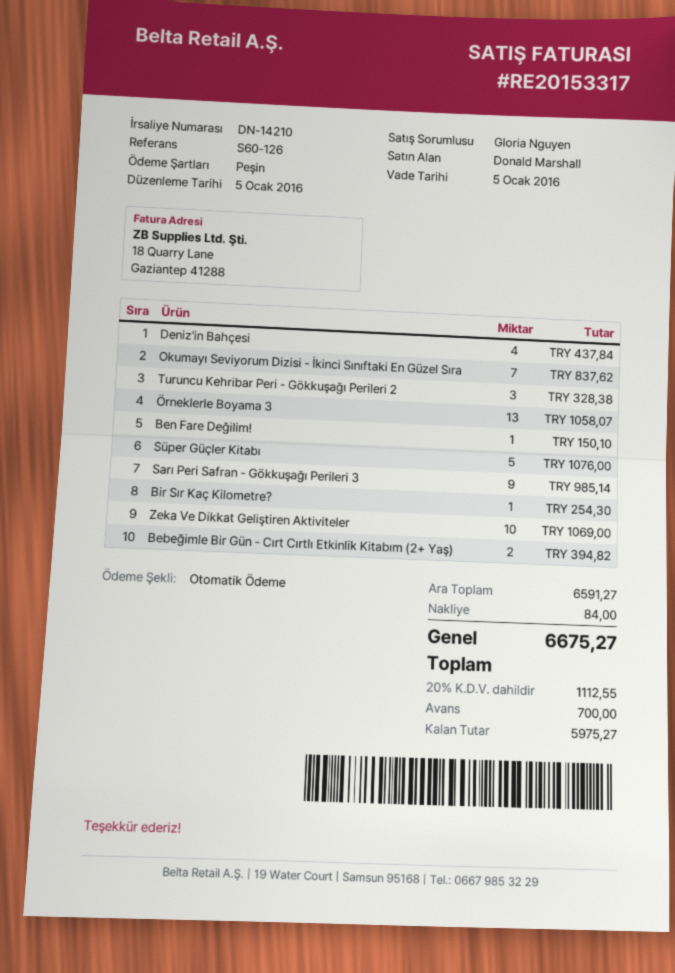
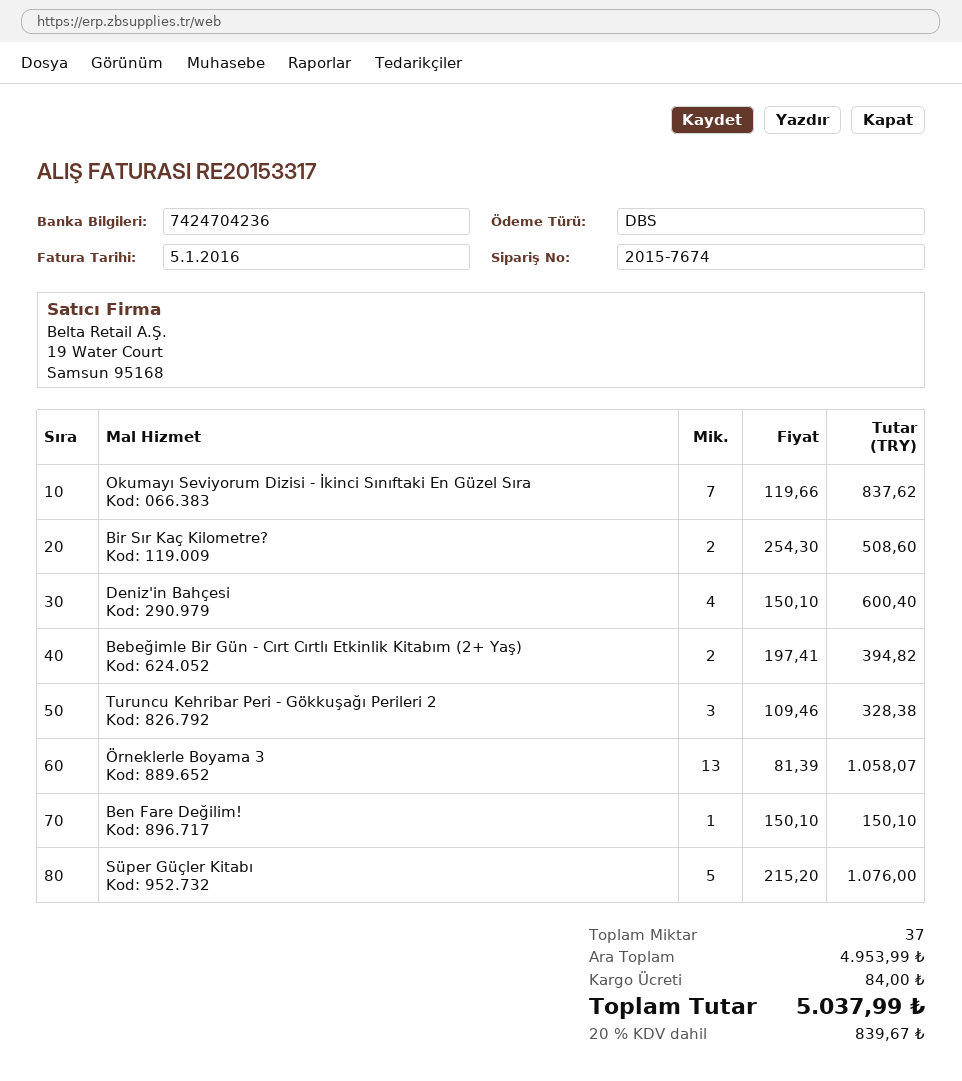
Deniz'in Bahçesi: 4 for 437.84 -> 4 for 600.40
Sarı Peri Safran - Gökkuşağı Perileri 3: 9 for 985.14 -> none
Bir Sır Kaç Kilometre?: 1 for 254.30 -> 2 for 508.60
Zeka Ve Dikkat Geliştiren Aktiviteler: 10 for 1069.00 -> none
subtotal: 6591.27 -> 4953.99
tax: 20% = 1112.55 -> 20% = 839.67
total: 6675.27 -> 5037.99

